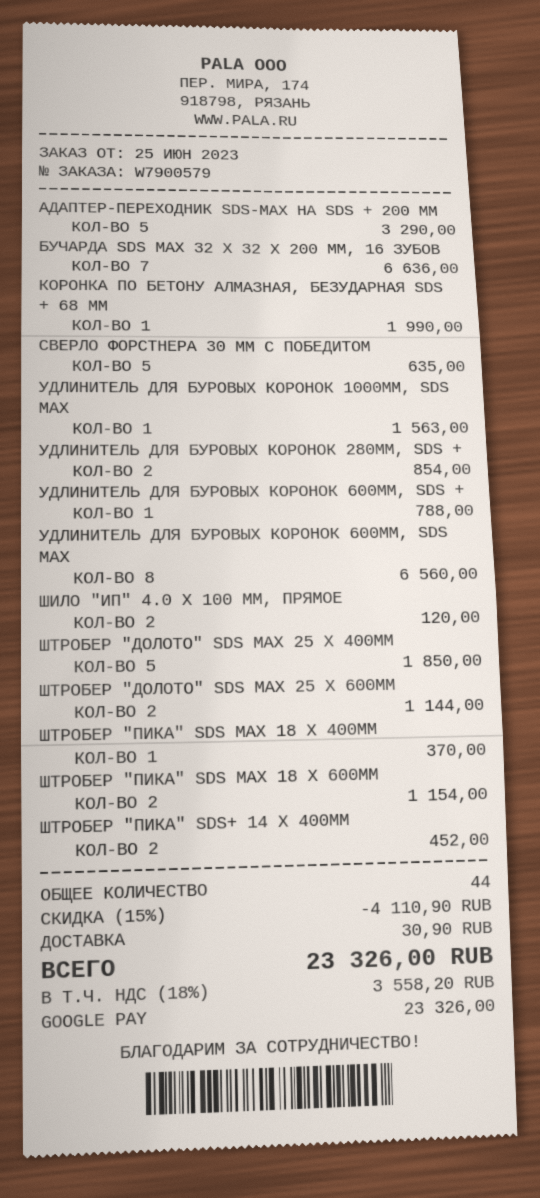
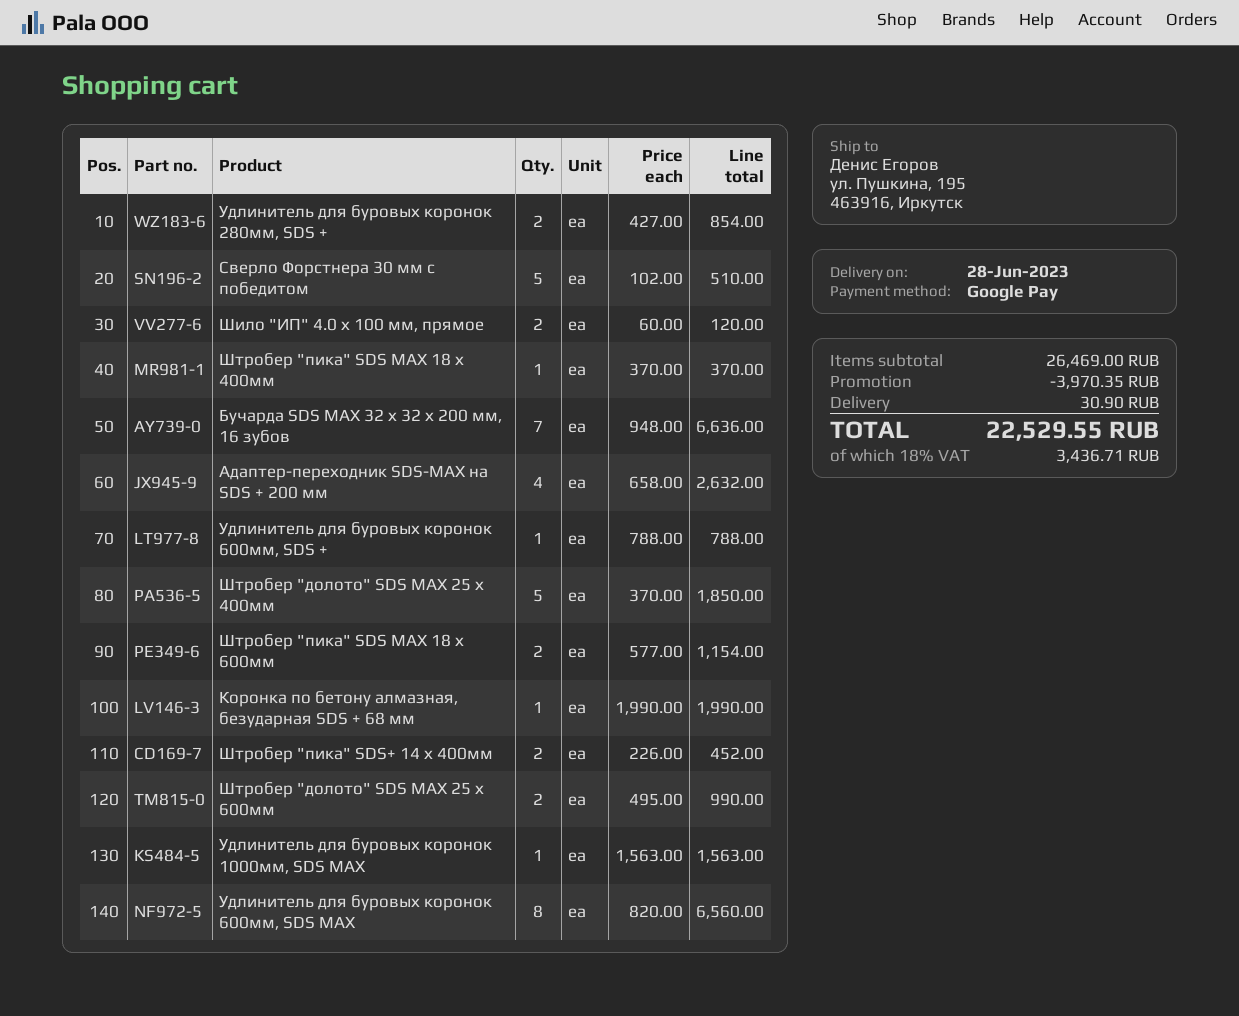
АДАПТЕР-ПЕРЕХОДНИК SDS-MAX НА SDS + 200 ММ: 5 for 3290.00 -> 4 for 2632.00
СВЕРЛО ФОРСТНЕРА 30 ММ С ПОБЕДИТОМ: 5 for 635.00 -> 5 for 510.00
ШТРОБЕР "ДОЛОТО" SDS МАХ 25 Х 600ММ: 2 for 1144.00 -> 2 for 990.00
discount: 4110.90 -> 3970.35
tax: 18% = 3558.20 -> 18% = 3436.71
total: 23326.00 -> 22529.55

